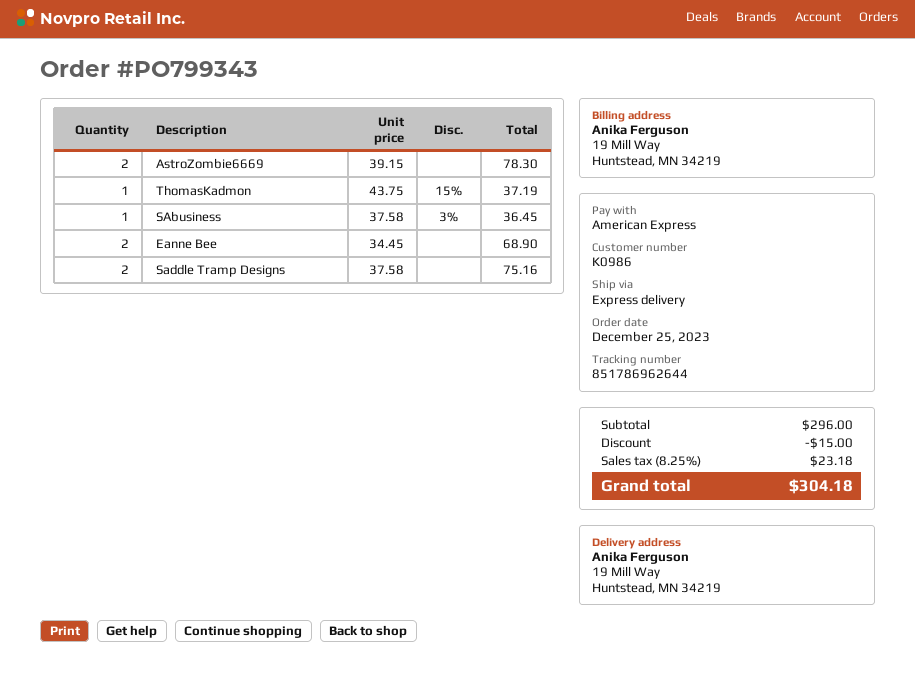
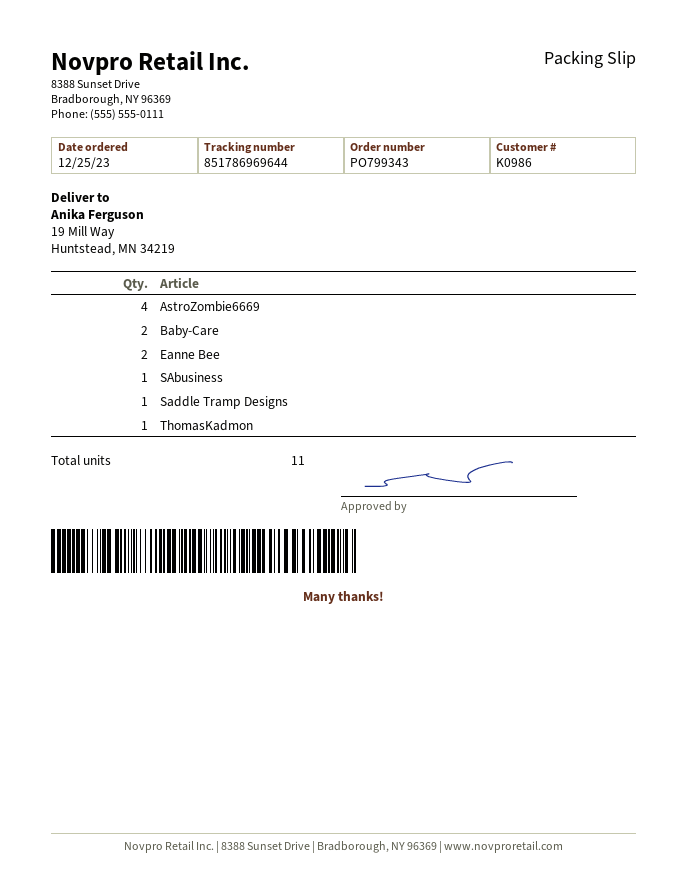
tracking number: 851786962644 -> 851786969644
AstroZombie6669: 2 -> 4
Saddle Tramp Designs: 2 -> 1
Baby-Care: none -> 2

